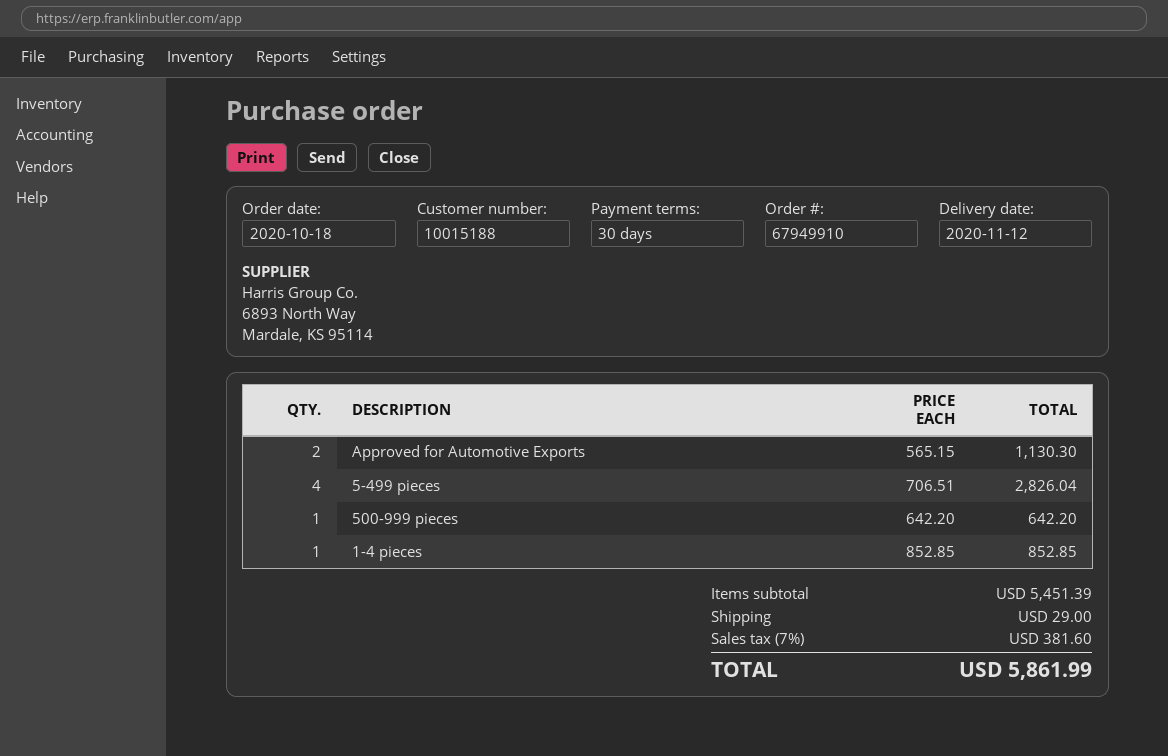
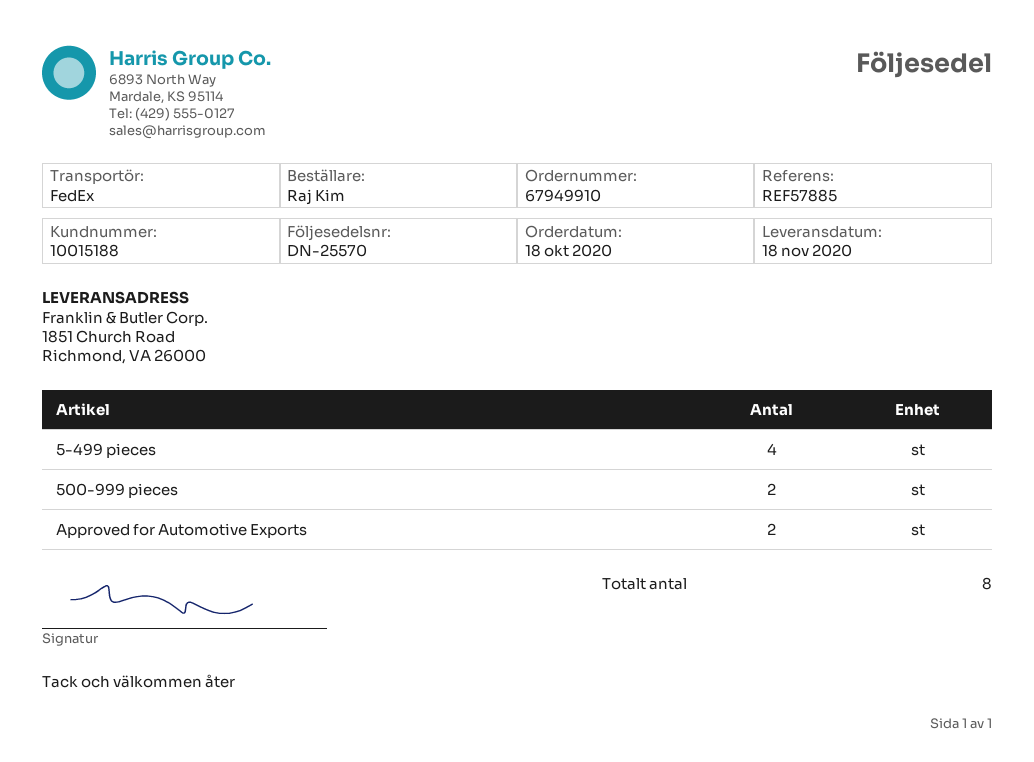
delivery date: 2020-11-12 -> 2020-11-18
500-999 pieces: 1 -> 2
1-4 pieces: 1 -> none

